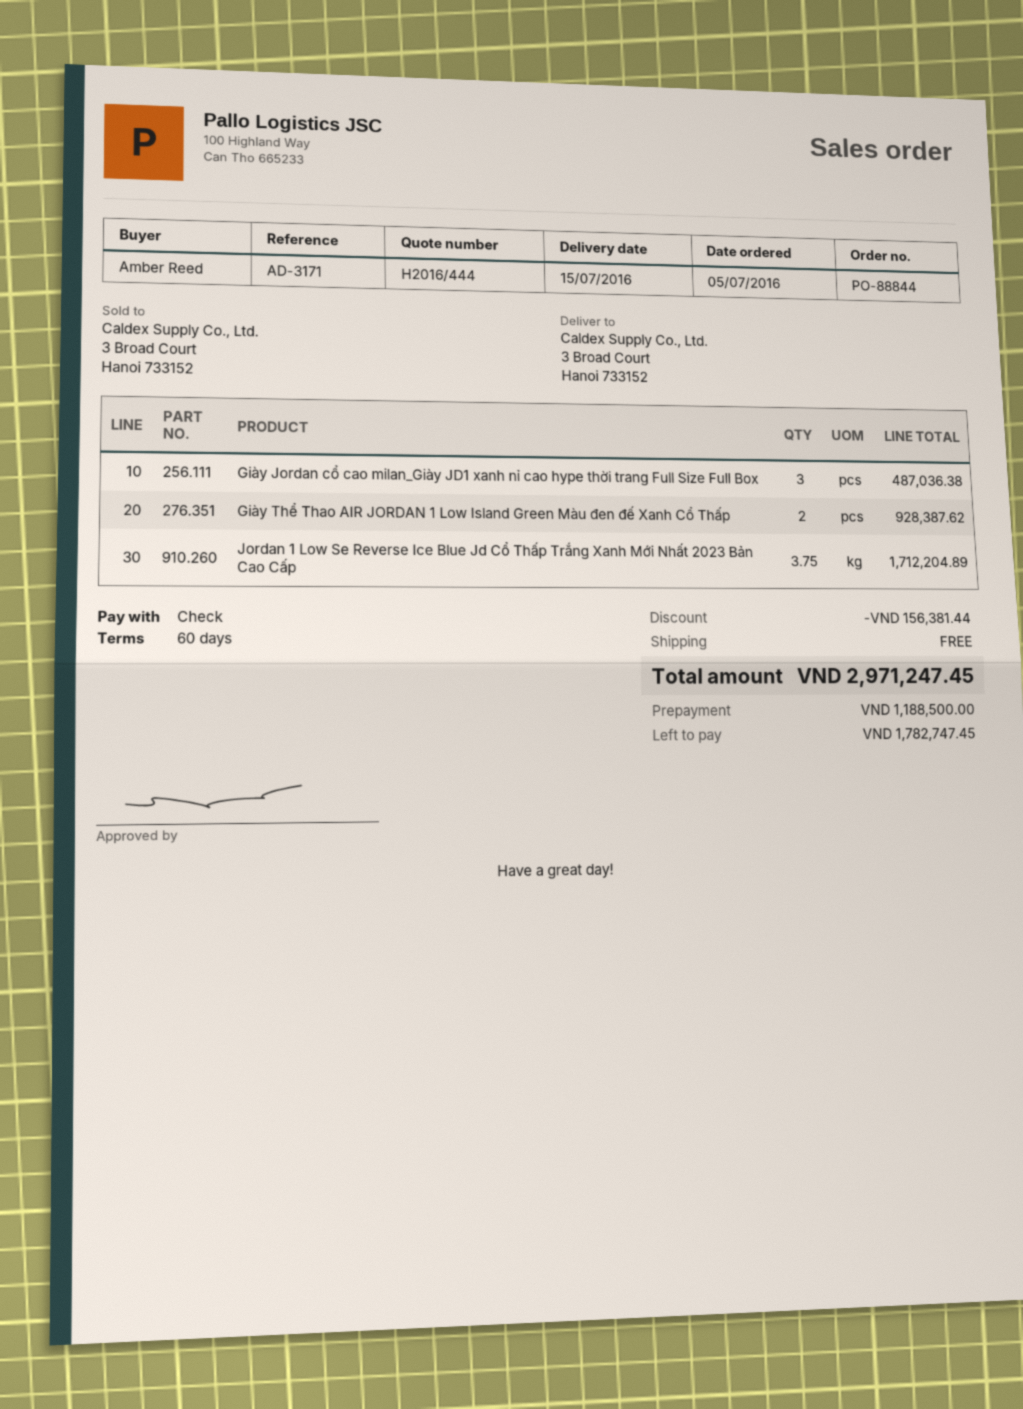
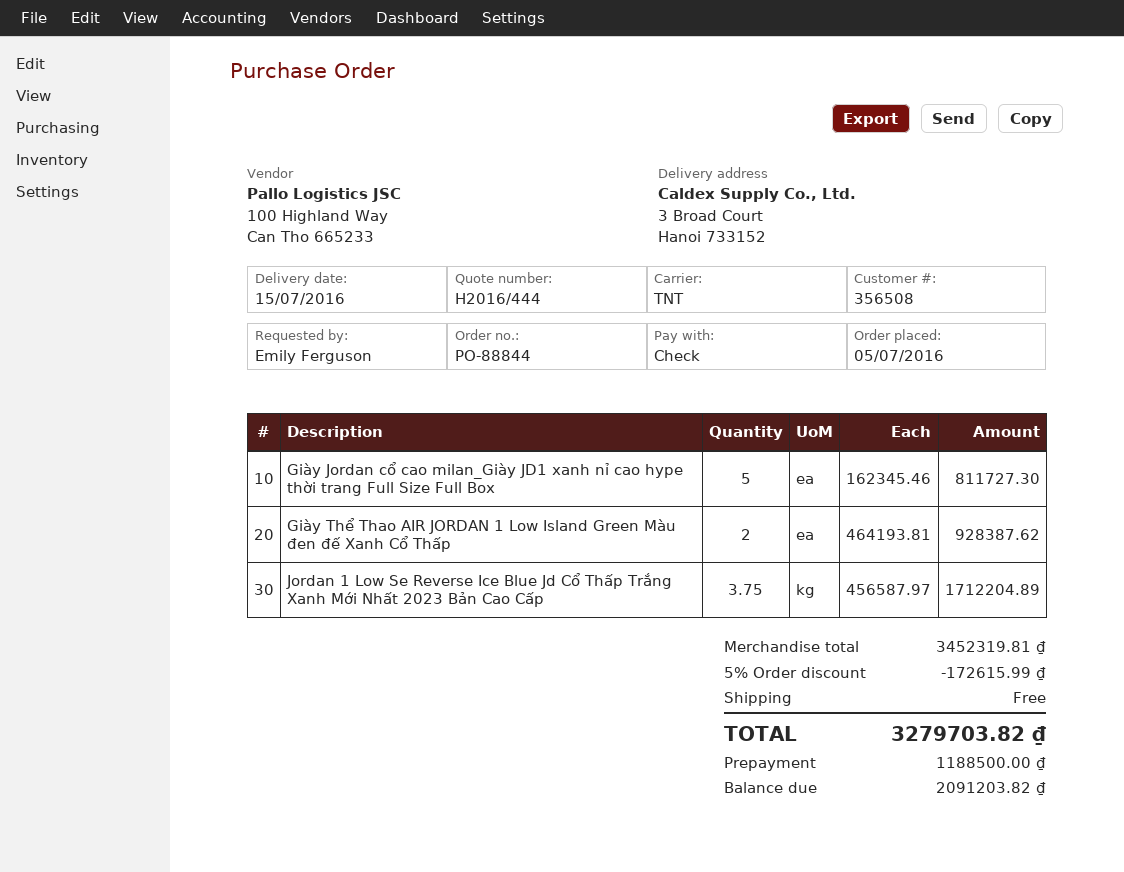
ordered by: Amber Reed -> Emily Ferguson
Giày Jordan cổ cao milan_Giày JD1 xanh nỉ cao hype thời trang Full Size Full Box: 3 for 487036.38 -> 5 for 811727.30
discount: 156381.44 -> 172615.99
total: 2971247.45 -> 3279703.82
balance: 1782747.45 -> 2091203.82

